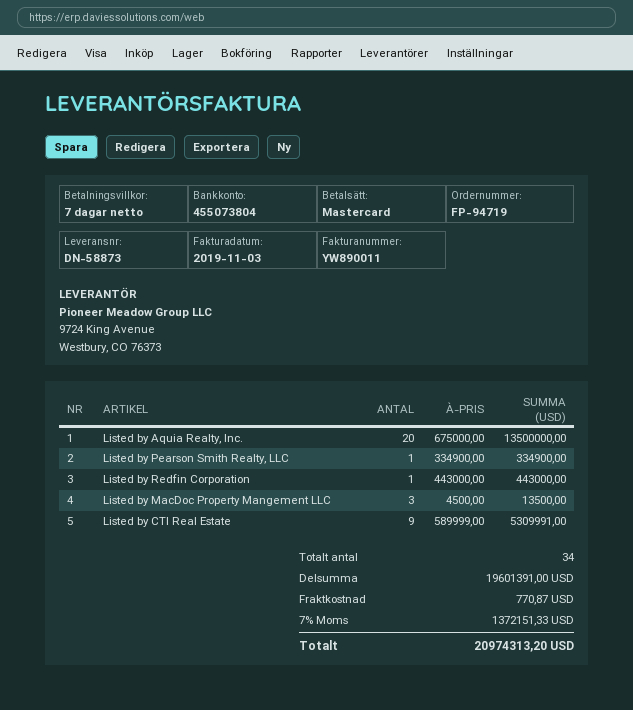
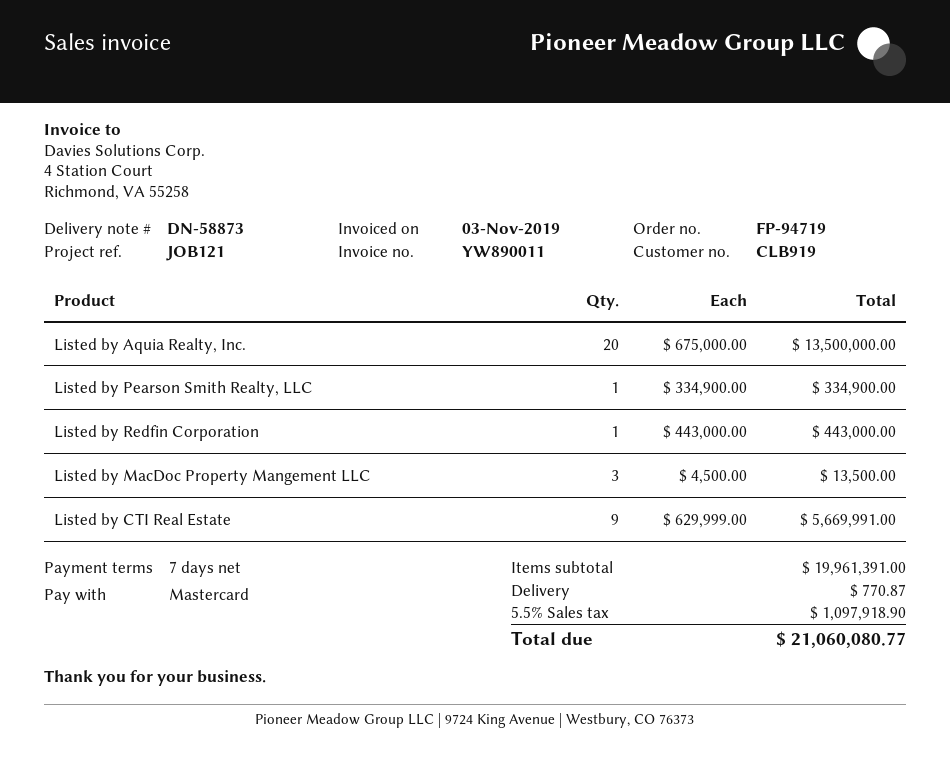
Listed by CTI Real Estate: 9 x 589999.00 = 5309991.00 -> 9 x 629999.00 = 5669991.00
subtotal: 19601391.00 -> 19961391.00
tax: 7% = 1372151.33 -> 5.5% = 1097918.90
total: 20974313.20 -> 21060080.77

